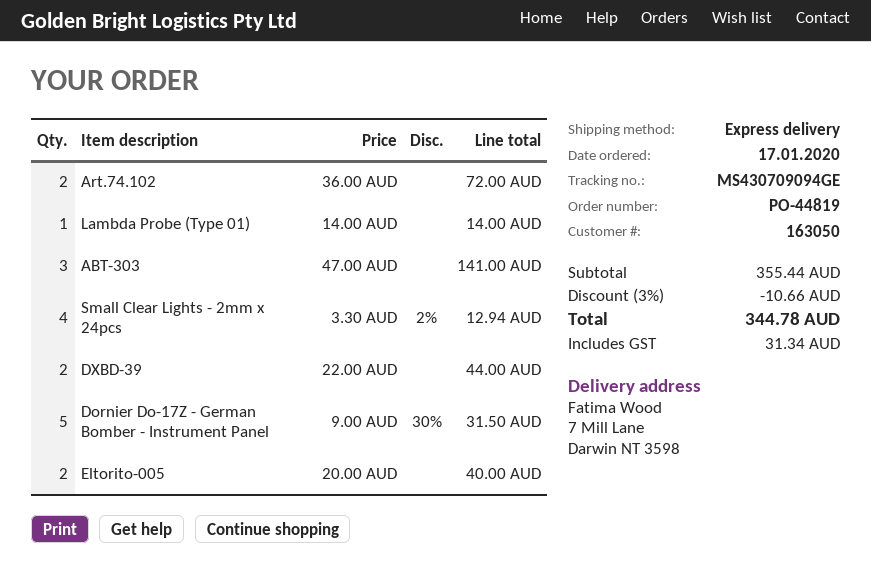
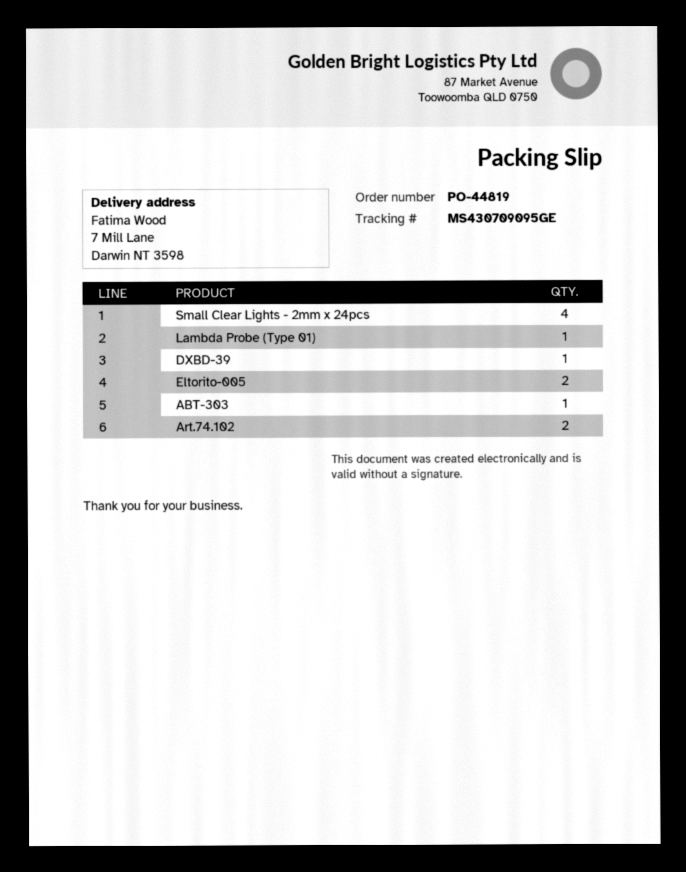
tracking number: MS430709094GE -> MS430709095GE
ABT-303: 3 -> 1
DXBD-39: 2 -> 1
Dornier Do-17Z - German Bomber - Instrument Panel: 5 -> none

